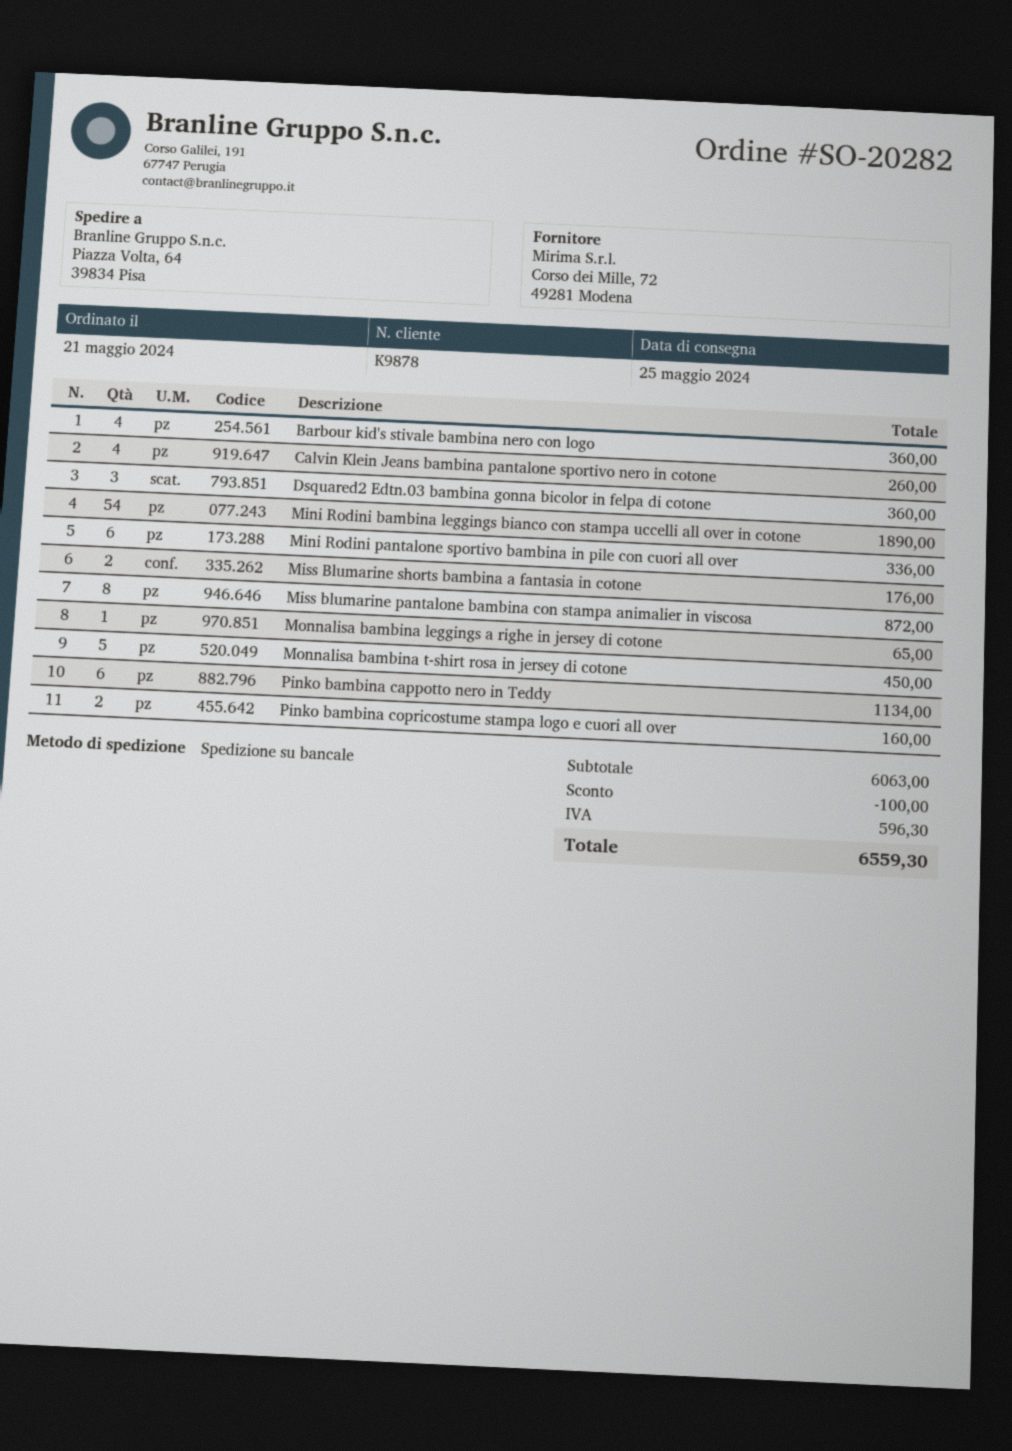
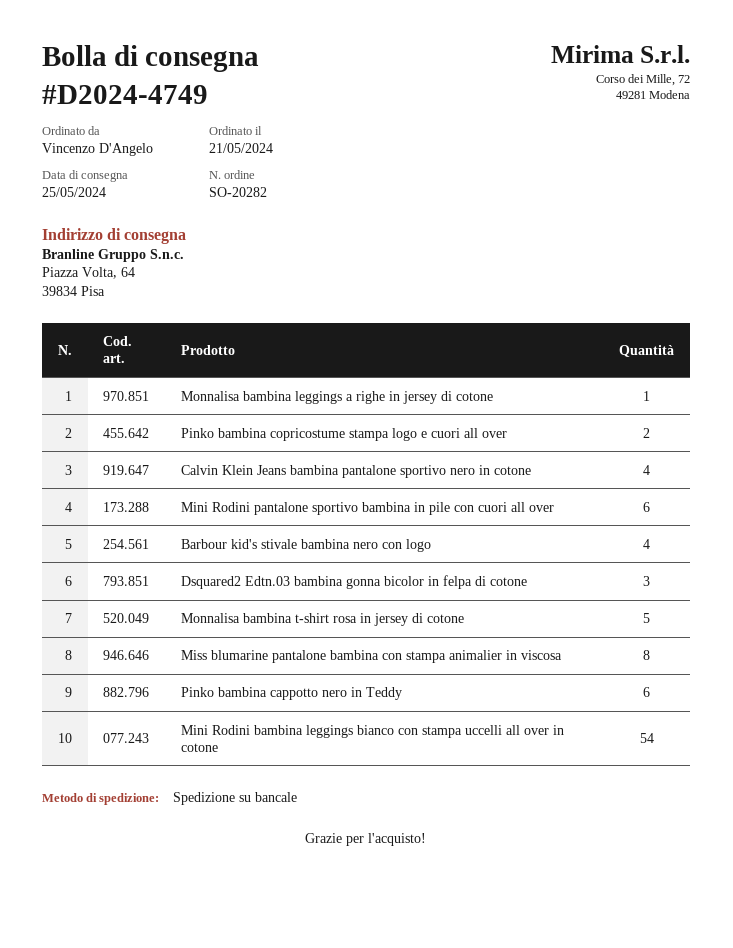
Miss Blumarine shorts bambina a fantasia in cotone: 2 -> none

